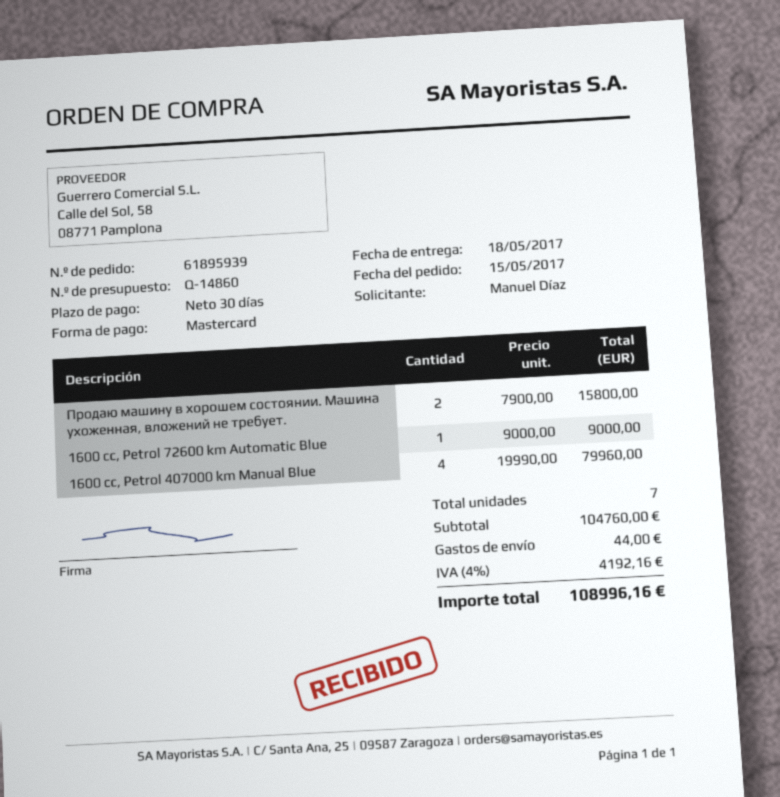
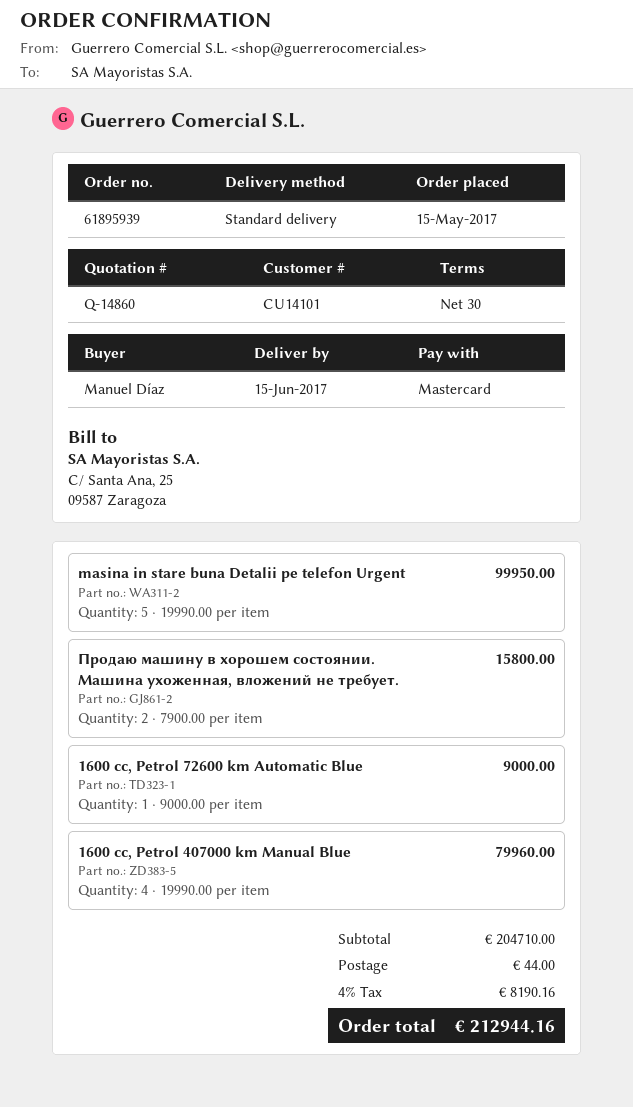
delivery date: 2017-05-18 -> 2017-06-15
masina in stare buna Detalii pe telefon Urgent: none -> 5 x 19990.00 = 99950.00
subtotal: 104760.00 -> 204710.00
tax: 4% = 4192.16 -> 4% = 8190.16
total: 108996.16 -> 212944.16

